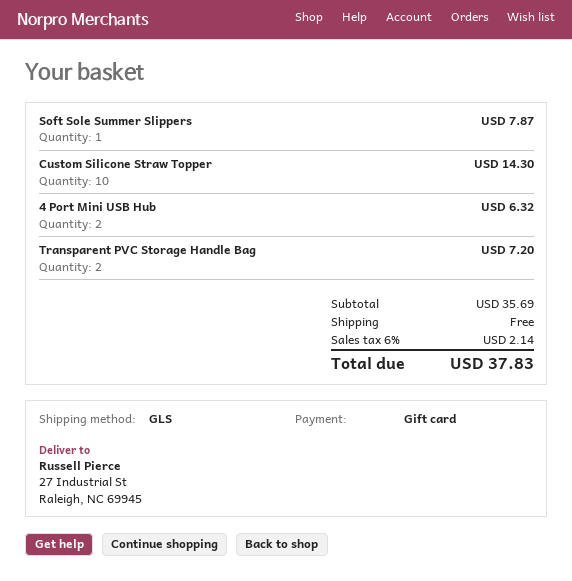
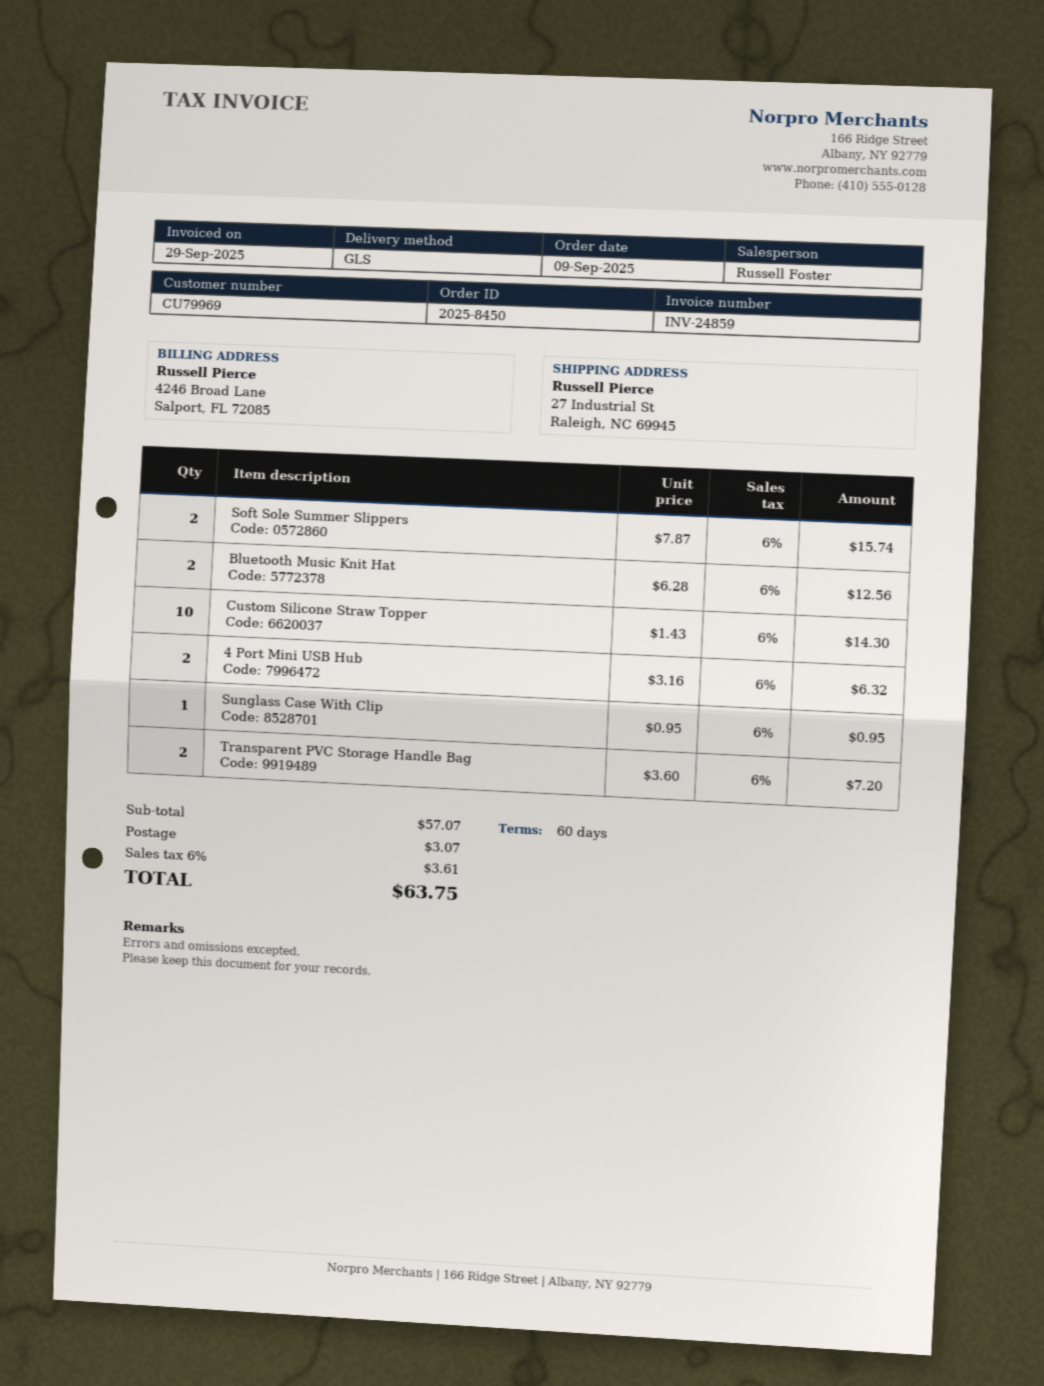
Soft Sole Summer Slippers: 1 for 7.87 -> 2 for 15.74
Bluetooth Music Knit Hat: none -> 2 for 12.56
Sunglass Case With Clip: none -> 1 for 0.95
subtotal: 35.69 -> 57.07
shipping: 0.00 -> 3.07
tax: 6% = 2.14 -> 6% = 3.61
total: 37.83 -> 63.75

